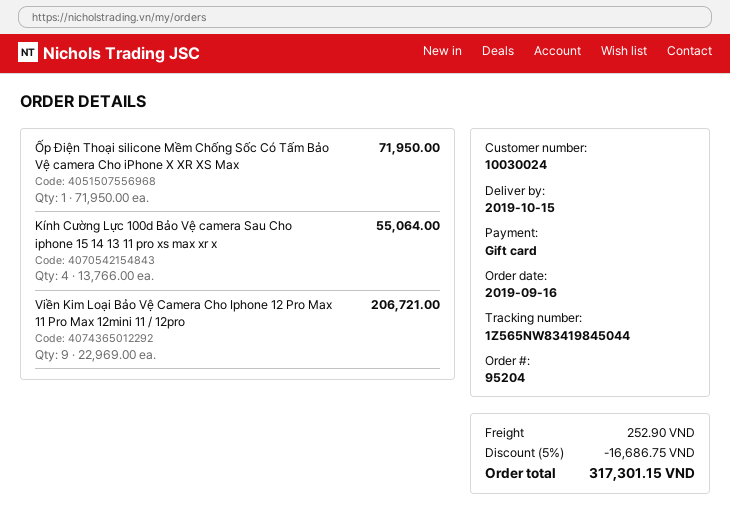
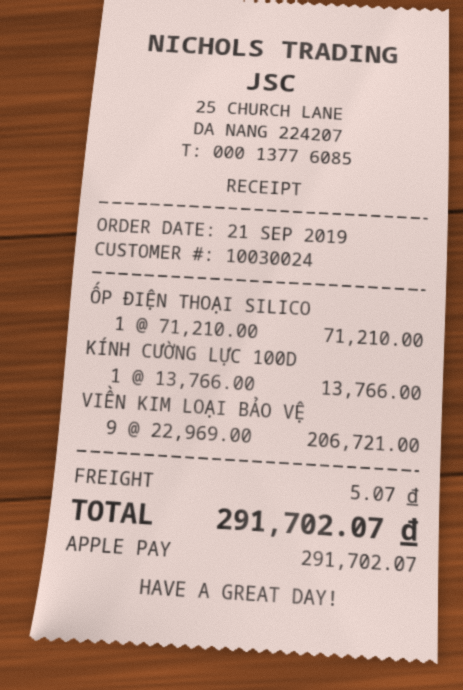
order date: 2019-09-16 -> 2019-09-21
payment method: gift card -> Apple Pay
Ốp Điện Thoại silicone Mềm Chống Sốc Có Tấm Bảo Vệ camera Cho iPhone X XR XS Max: 1 x 71950.00 = 71950.00 -> 1 x 71210.00 = 71210.00
Kính Cường Lực 100d Bảo Vệ camera Sau Cho iphone 15 14 13 11 pro xs max xr x: 4 x 13766.00 = 55064.00 -> 1 x 13766.00 = 13766.00
discount: 5% = 16686.75 -> none
shipping: 252.90 -> 5.07
total: 317301.15 -> 291702.07

